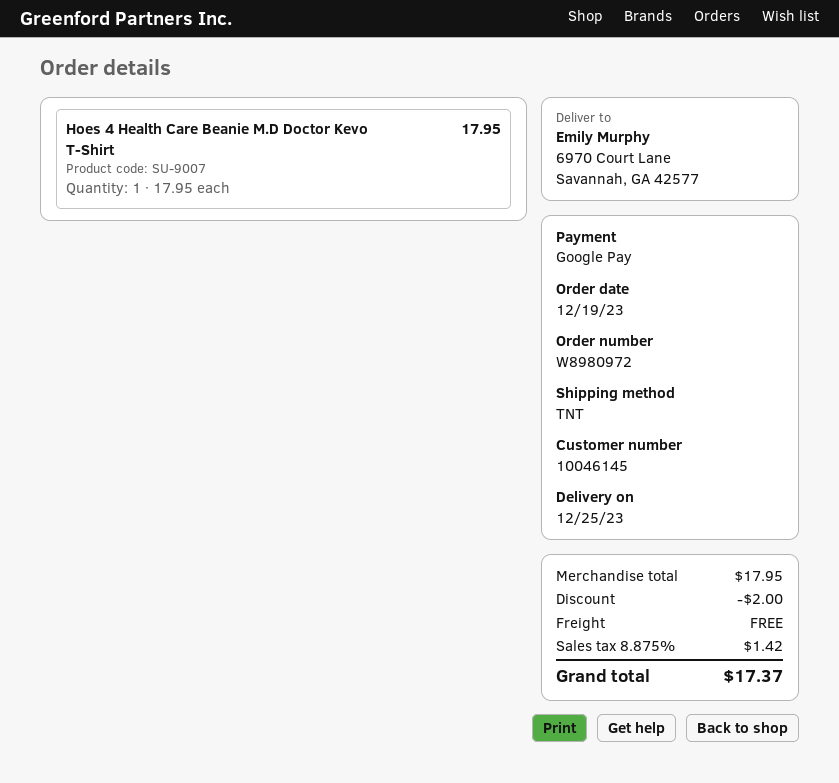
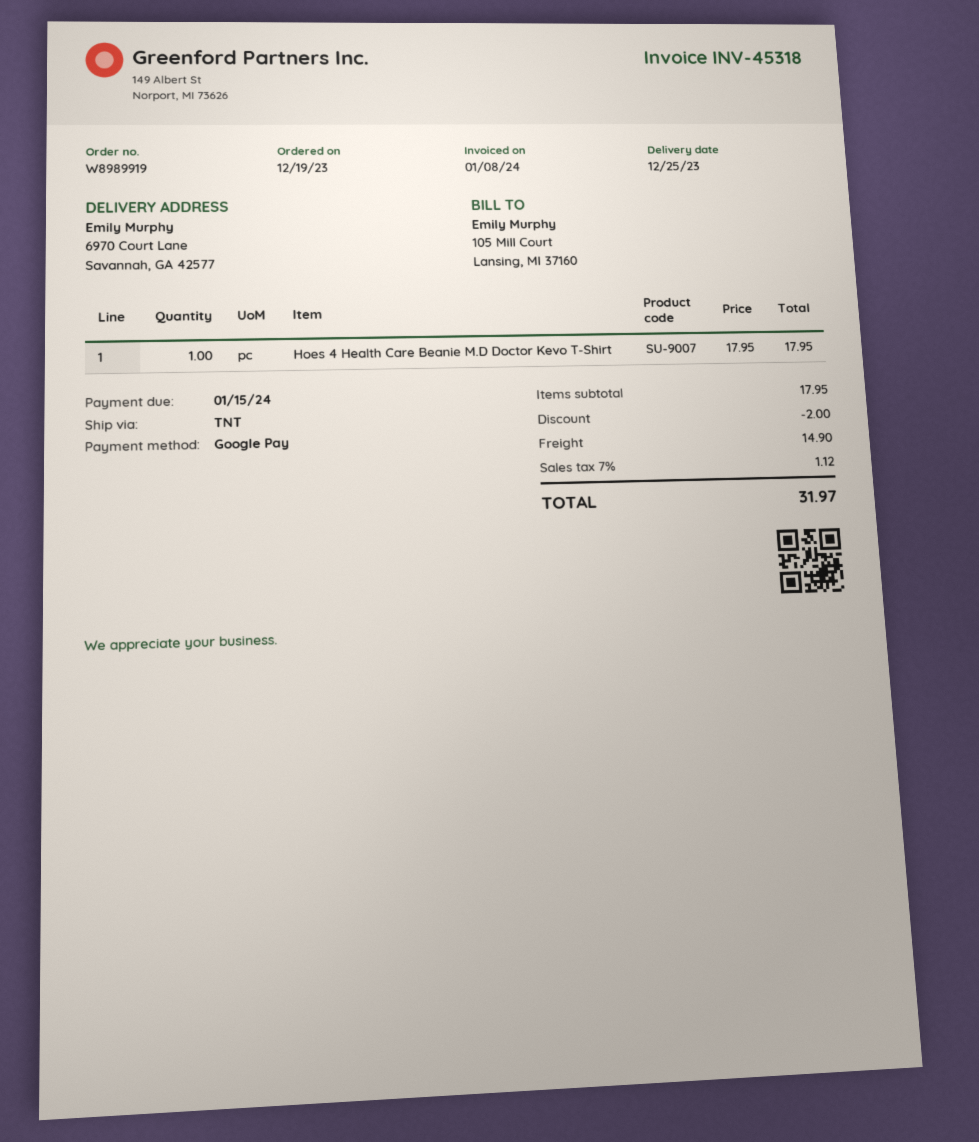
order number: W8980972 -> W8989919
shipping: 0.00 -> 14.90
tax: 8.875% = 1.42 -> 7% = 1.12
total: 17.37 -> 31.97

